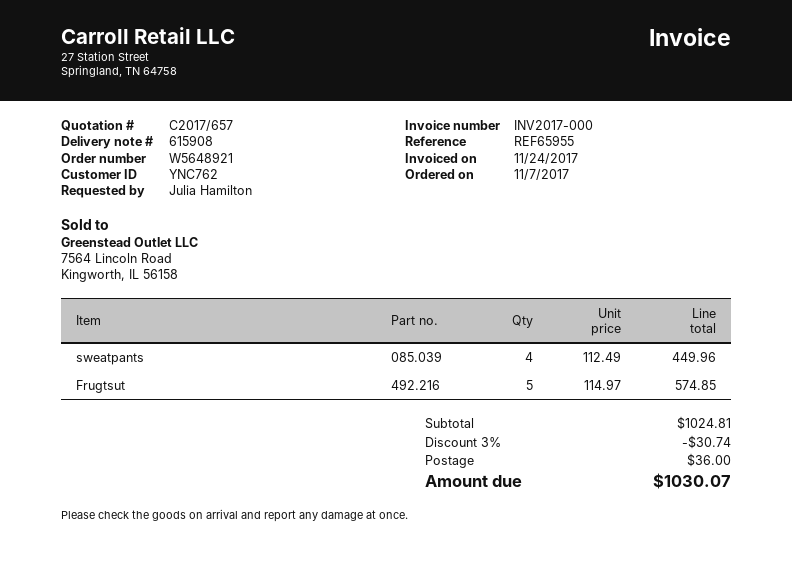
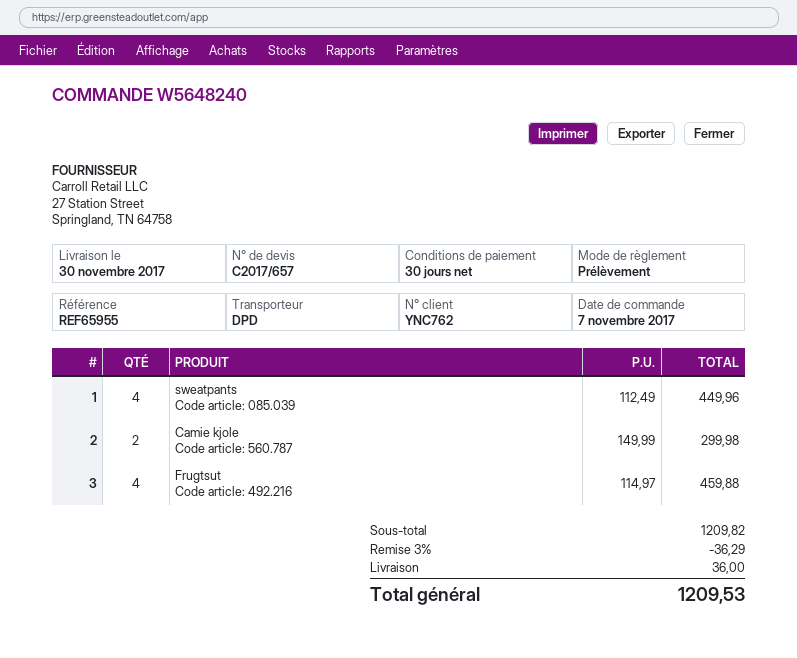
order number: W5648921 -> W5648240
Frugtsut: 5 x 114.97 = 574.85 -> 4 x 114.97 = 459.88
Camie kjole: none -> 2 x 149.99 = 299.98
subtotal: 1024.81 -> 1209.82
discount: 3% = 30.74 -> 3% = 36.29
total: 1030.07 -> 1209.53

